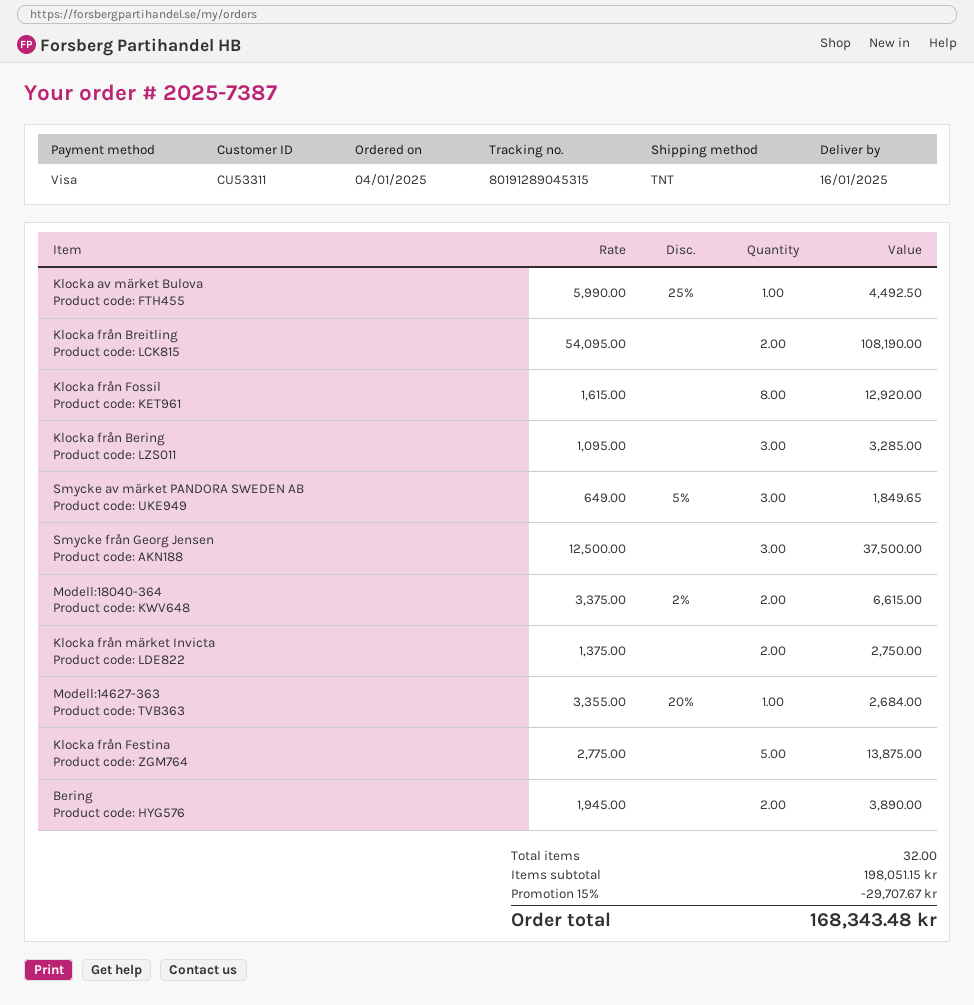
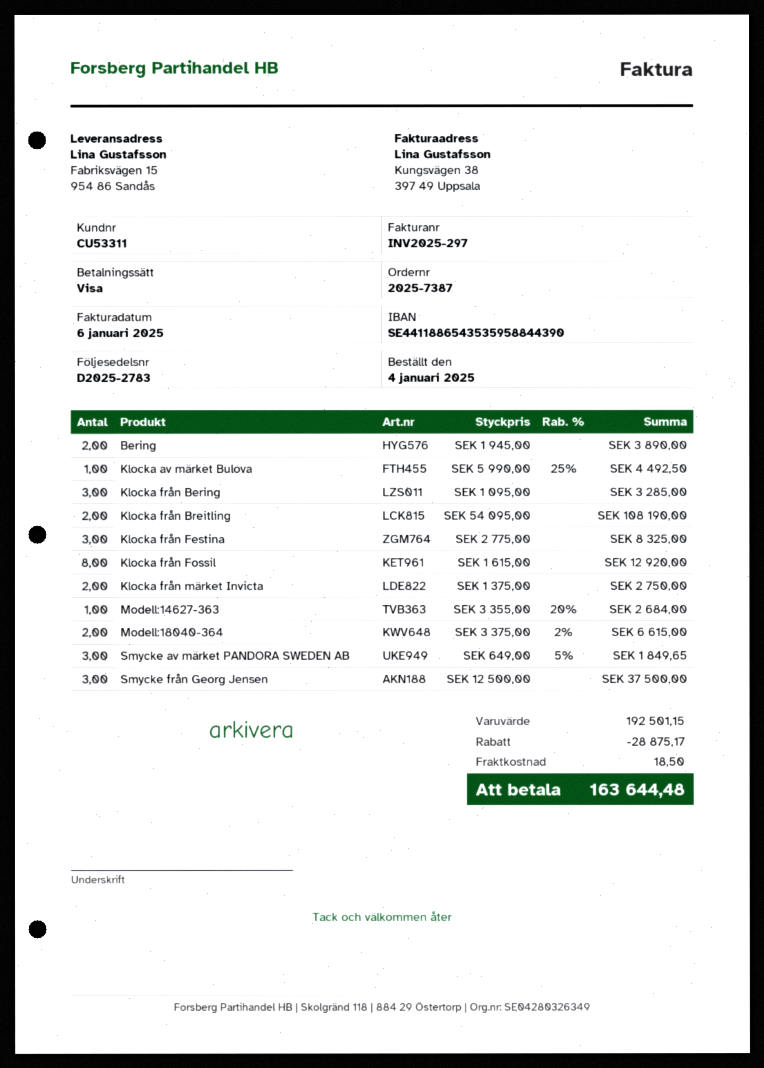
Klocka från Festina: 5 x 2775.00 = 13875.00 -> 3 x 2775.00 = 8325.00
subtotal: 198051.15 -> 192501.15
discount: 29707.67 -> 28875.17
shipping: none -> 18.50
total: 168343.48 -> 163644.48

